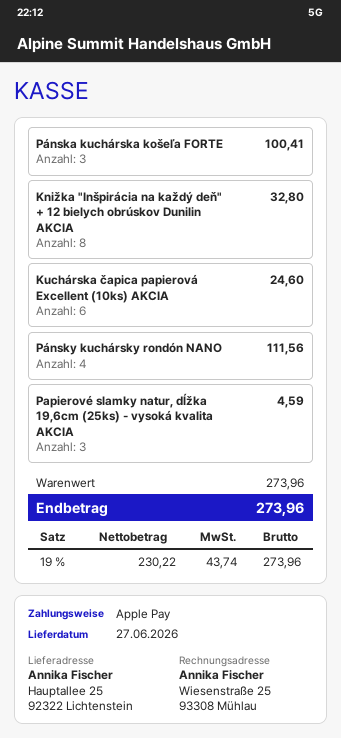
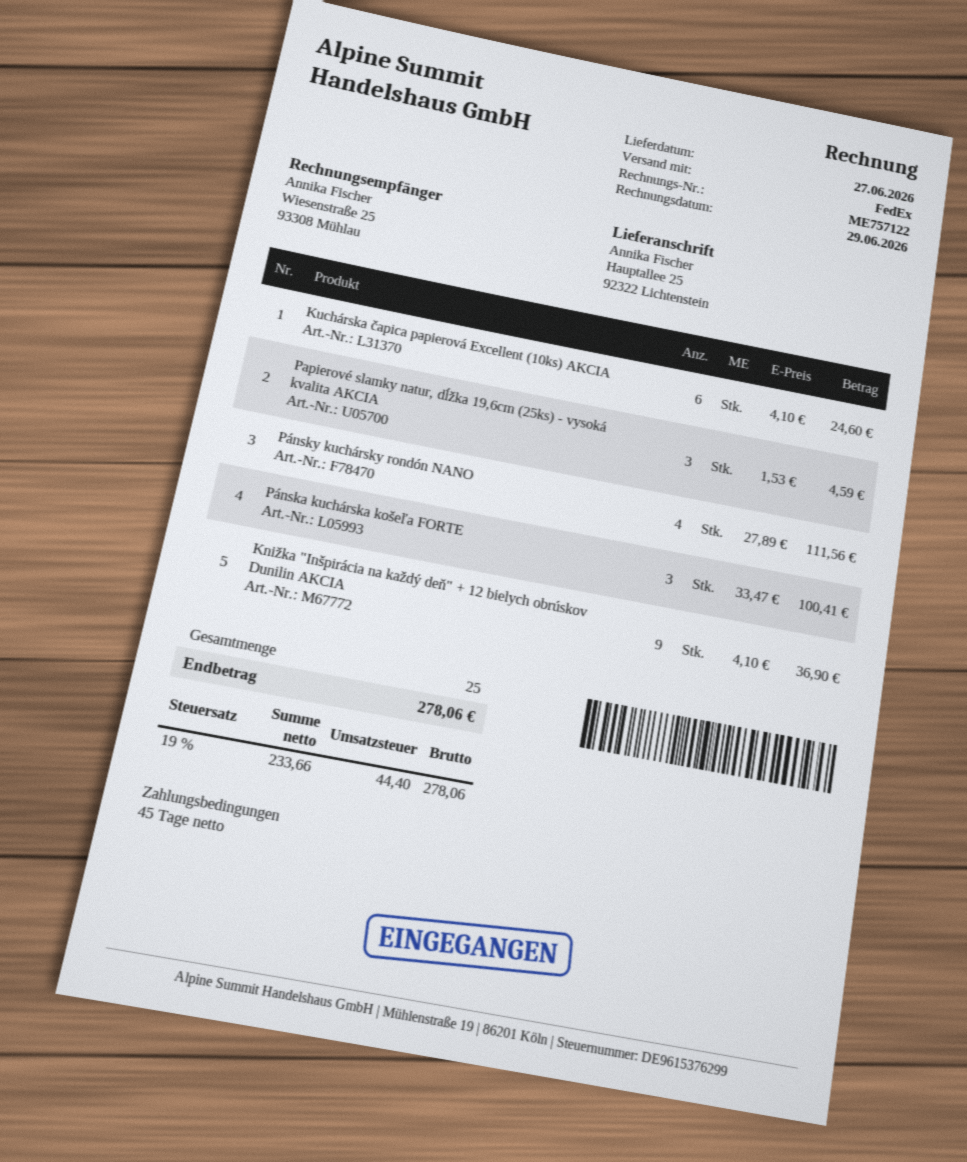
Knižka "Inšpirácia na každý deň" + 12 bielych obrúskov Dunilin AKCIA: 8 for 32.80 -> 9 for 36.90
net: 230.22 -> 233.66
tax: 19% = 43.74 -> 19% = 44.40
total: 273.96 -> 278.06

